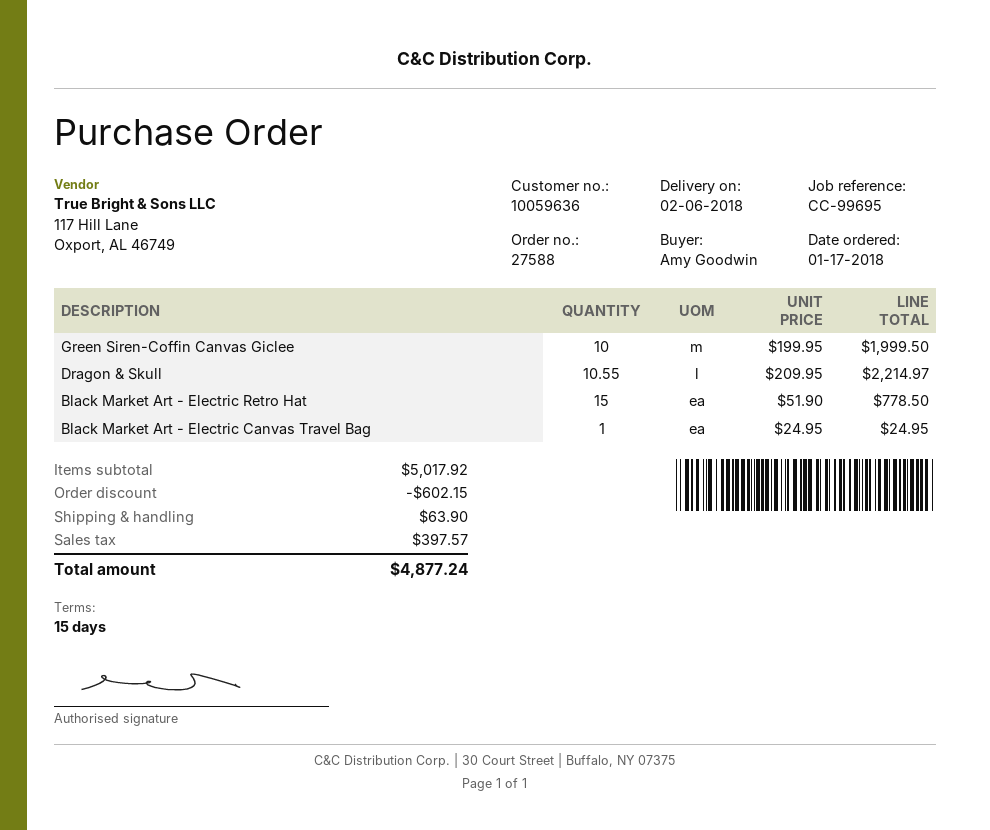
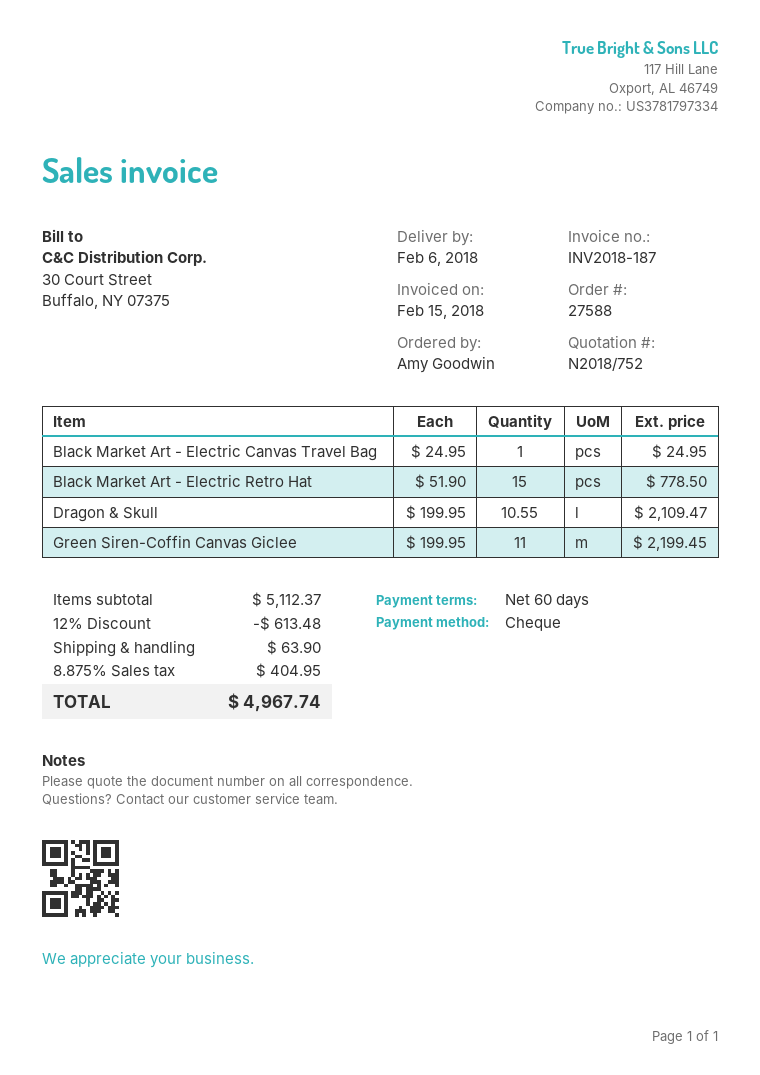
payment terms: 15 days -> 60 days
Green Siren-Coffin Canvas Giclee: 10 x 199.95 = 1999.50 -> 11 x 199.95 = 2199.45
Dragon & Skull: 10.55 x 209.95 = 2214.97 -> 10.55 x 199.95 = 2109.47
subtotal: 5017.92 -> 5112.37
discount: 602.15 -> 613.48
tax: 397.57 -> 404.95
total: 4877.24 -> 4967.74

